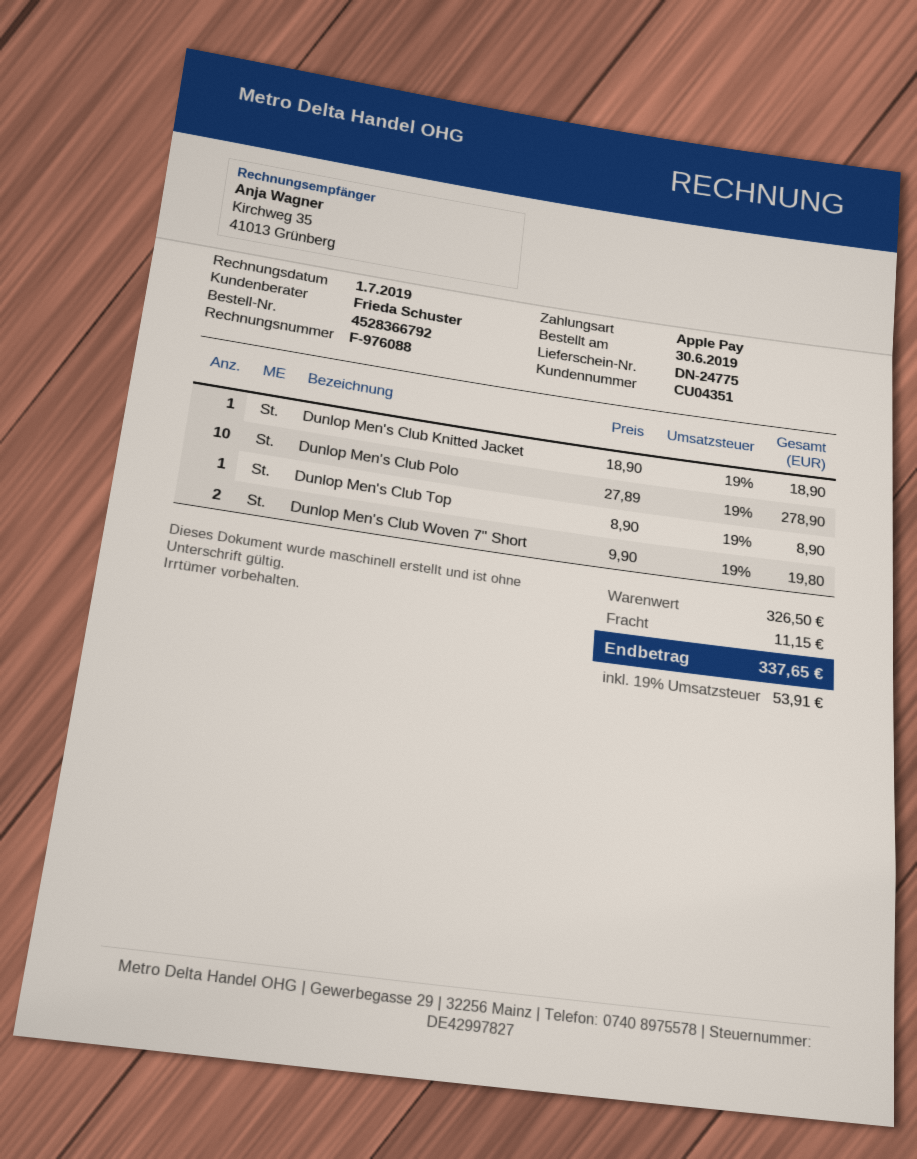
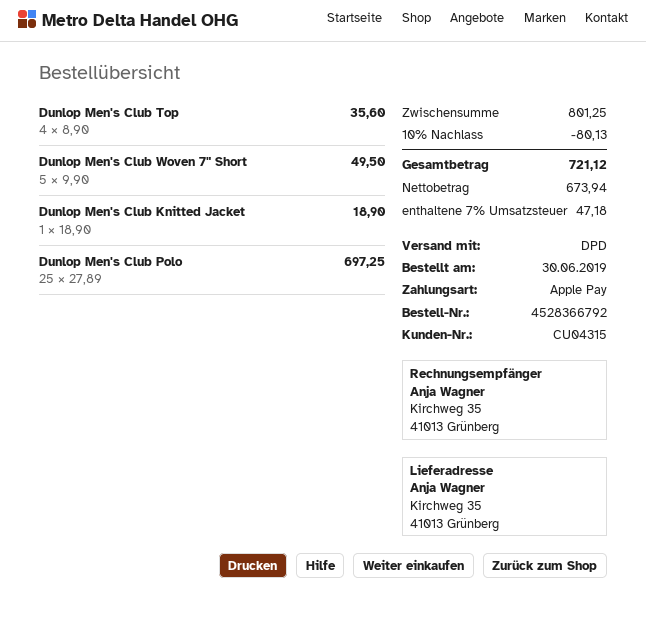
customer number: CU04351 -> CU04315
Dunlop Men's Club Polo: 10 x 27.89 = 278.90 -> 25 x 27.89 = 697.25
Dunlop Men's Club Top: 1 x 8.90 = 8.90 -> 4 x 8.90 = 35.60
Dunlop Men's Club Woven 7" Short: 2 x 9.90 = 19.80 -> 5 x 9.90 = 49.50
subtotal: 326.50 -> 801.25
discount: none -> 10% = 80.13
shipping: 11.15 -> none
tax: 19% = 53.91 -> 7% = 47.18
total: 337.65 -> 721.12

